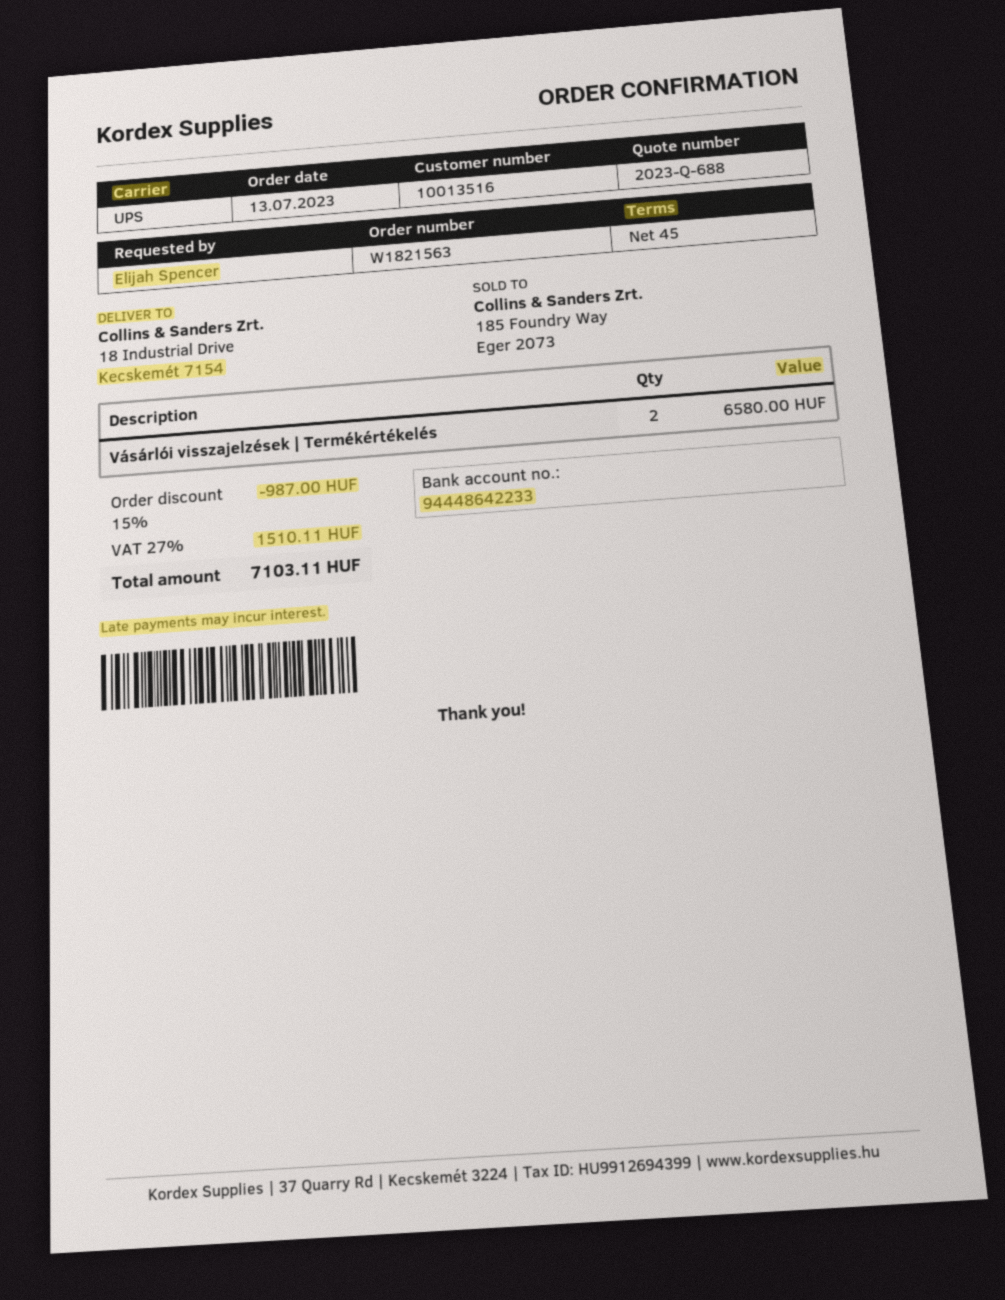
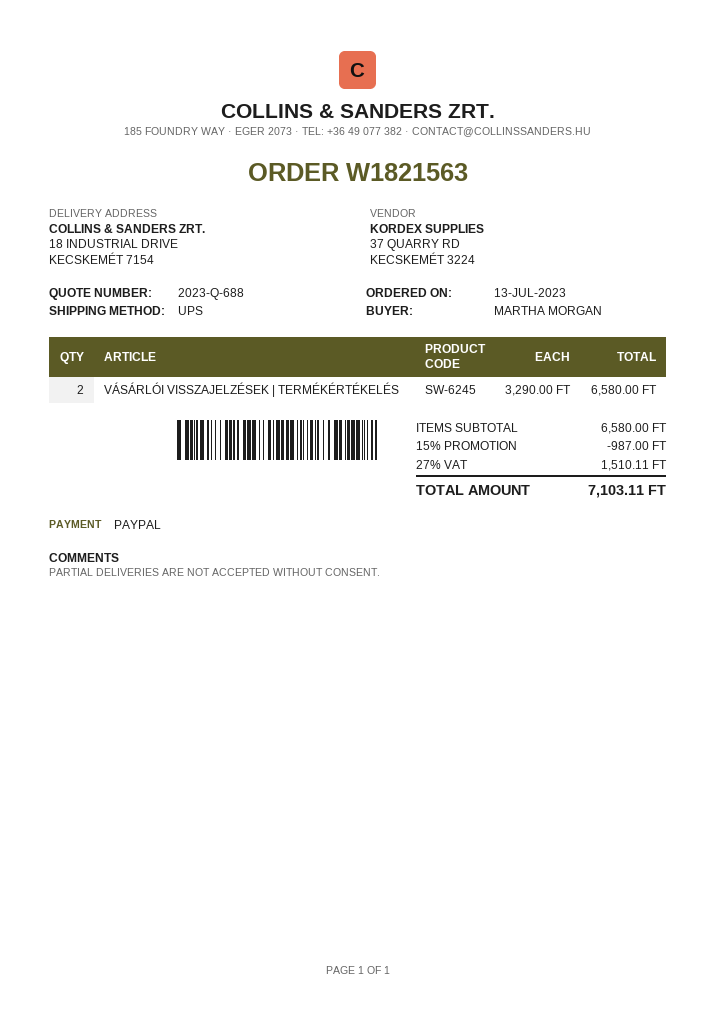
ordered by: Elijah Spencer -> MARTHA MORGAN

